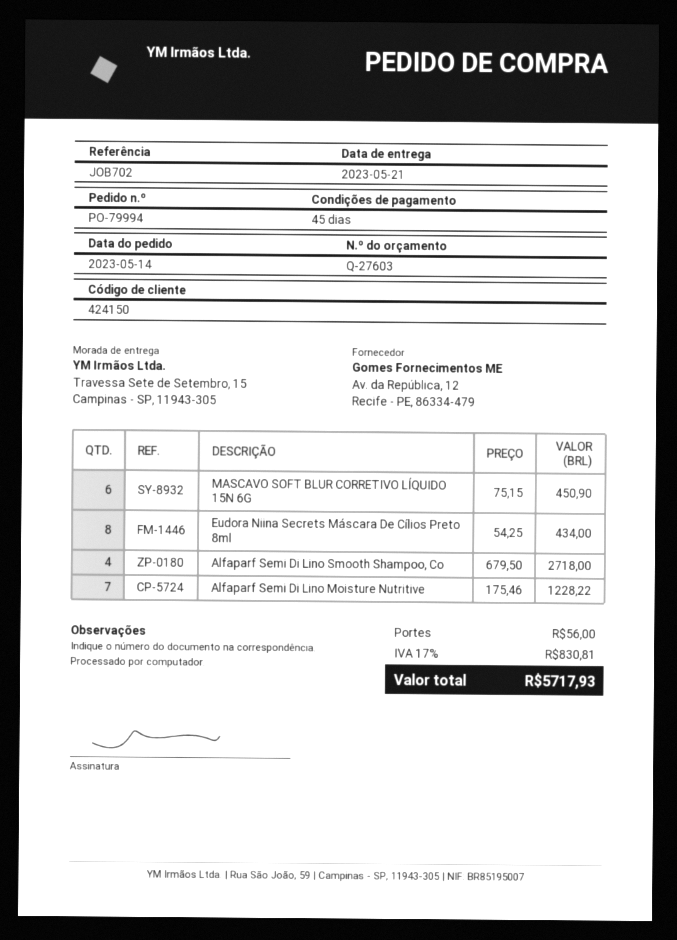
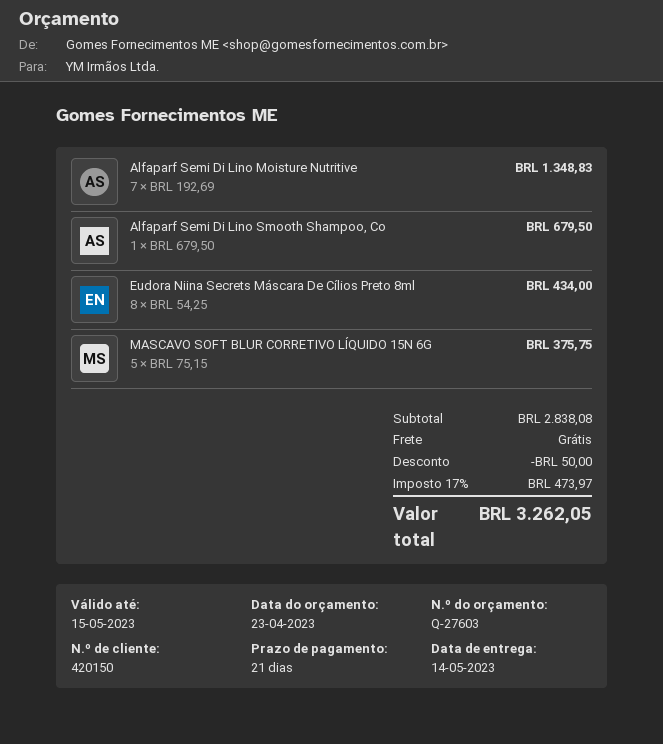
delivery date: 2023-05-21 -> 2023-05-14
payment terms: 45 days -> 21 days
customer number: 424150 -> 420150
MASCAVO SOFT BLUR CORRETIVO LÍQUIDO 15N 6G: 6 x 75.15 = 450.90 -> 5 x 75.15 = 375.75
Alfaparf Semi Di Lino Smooth Shampoo, Co: 4 x 679.50 = 2718.00 -> 1 x 679.50 = 679.50
Alfaparf Semi Di Lino Moisture Nutritive: 7 x 175.46 = 1228.22 -> 7 x 192.69 = 1348.83
discount: none -> 50.00
shipping: 56.00 -> 0.00
tax: 17% = 830.81 -> 17% = 473.97
total: 5717.93 -> 3262.05

